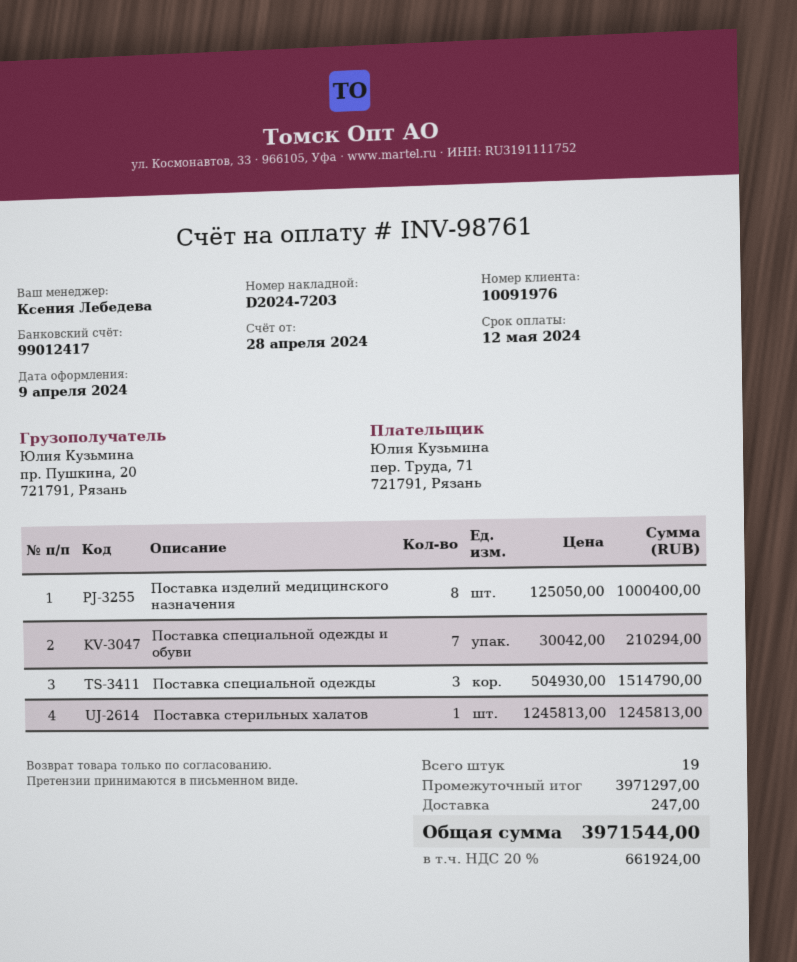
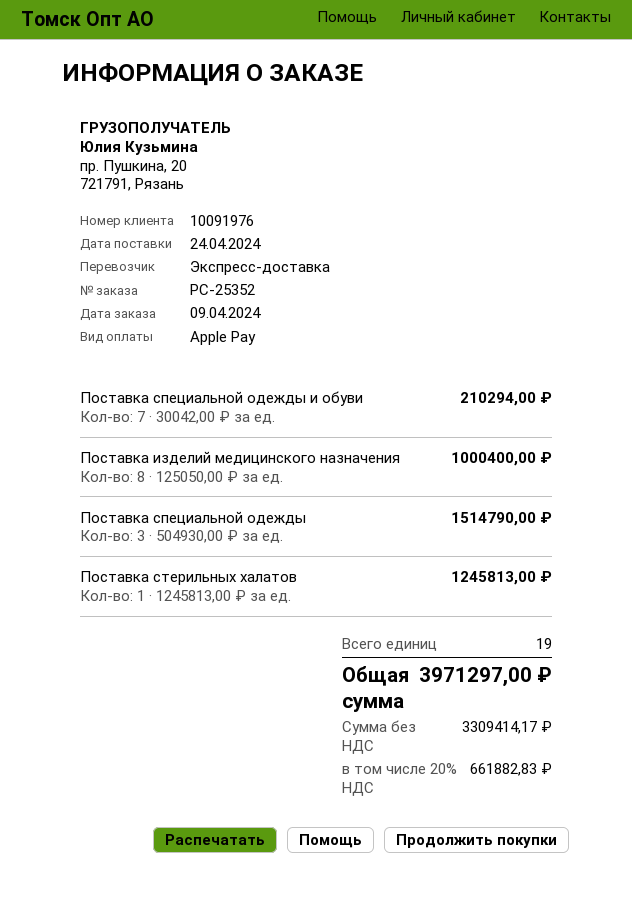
shipping: 247.00 -> none
tax: 20% = 661924.00 -> 20% = 661882.83
total: 3971544.00 -> 3971297.00

